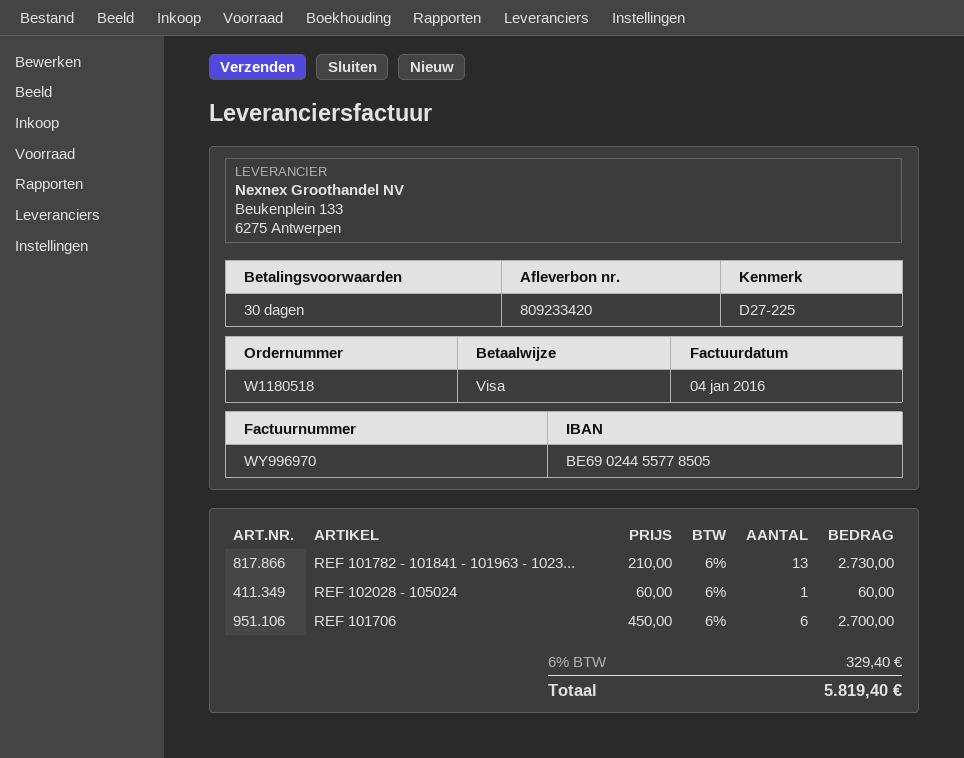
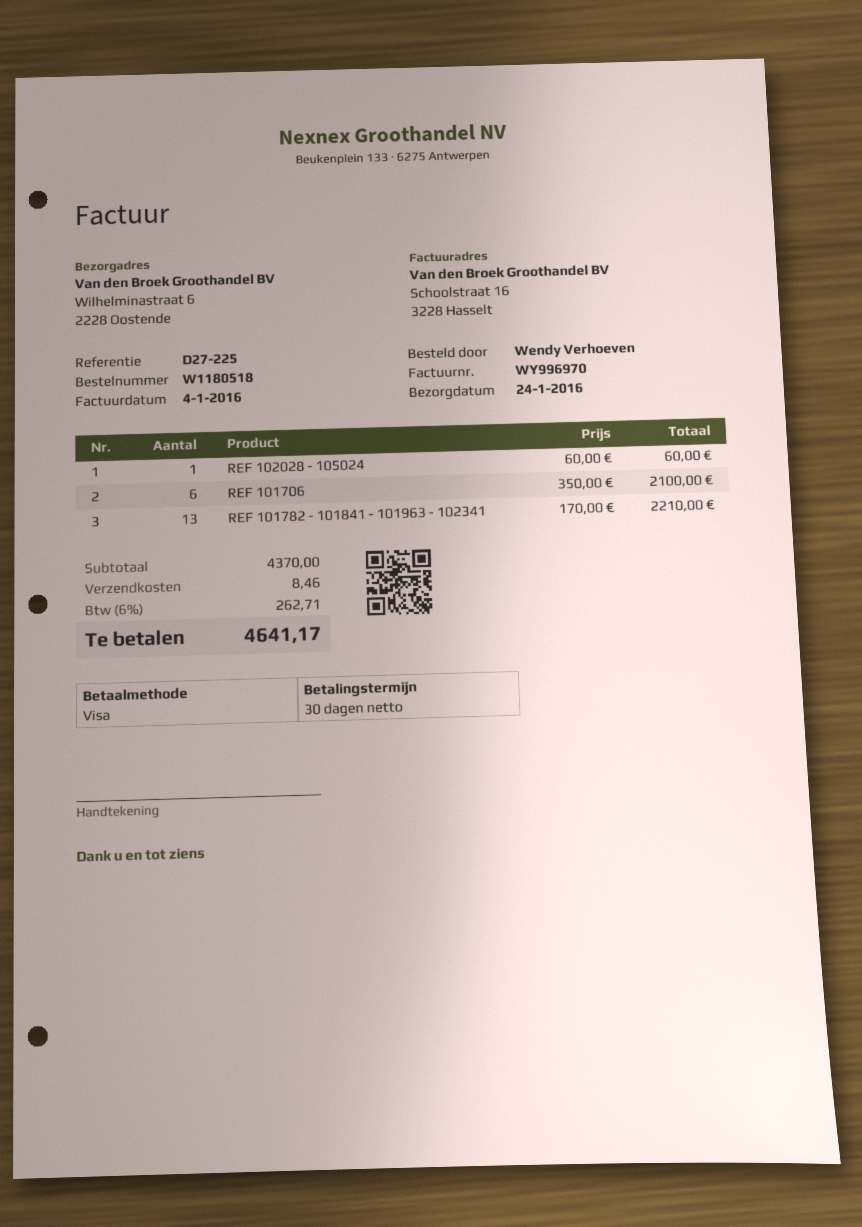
REF 101782 - 101841 - 101963 - 1023...: 13 x 210.00 = 2730.00 -> 13 x 170.00 = 2210.00
REF 101706: 6 x 450.00 = 2700.00 -> 6 x 350.00 = 2100.00
shipping: none -> 8.46
tax: 6% = 329.40 -> 6% = 262.71
total: 5819.40 -> 4641.17

